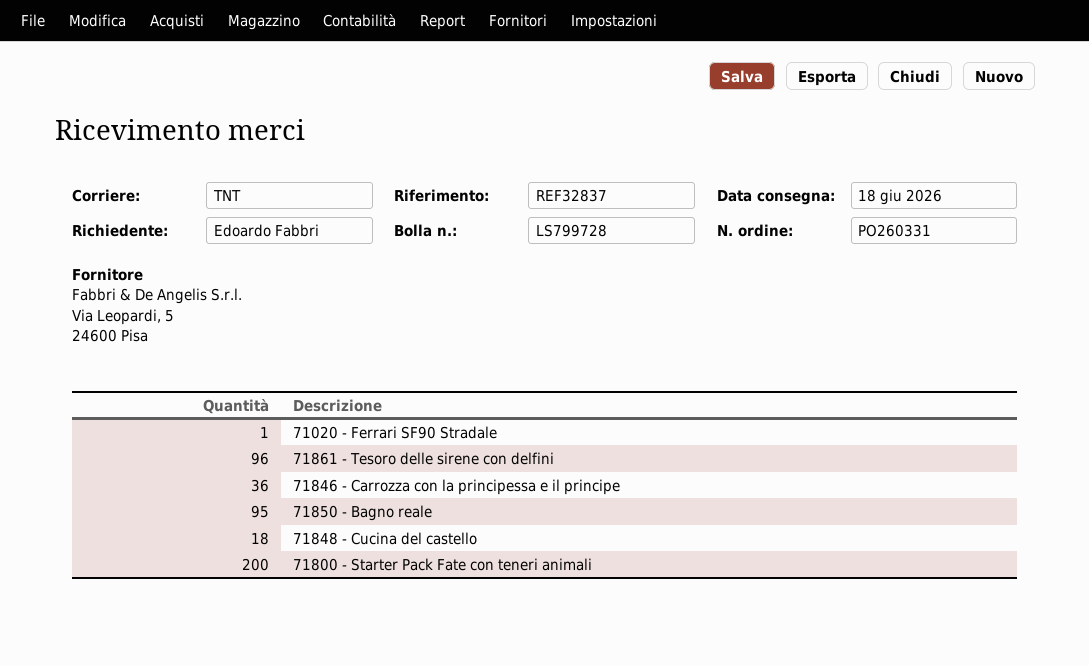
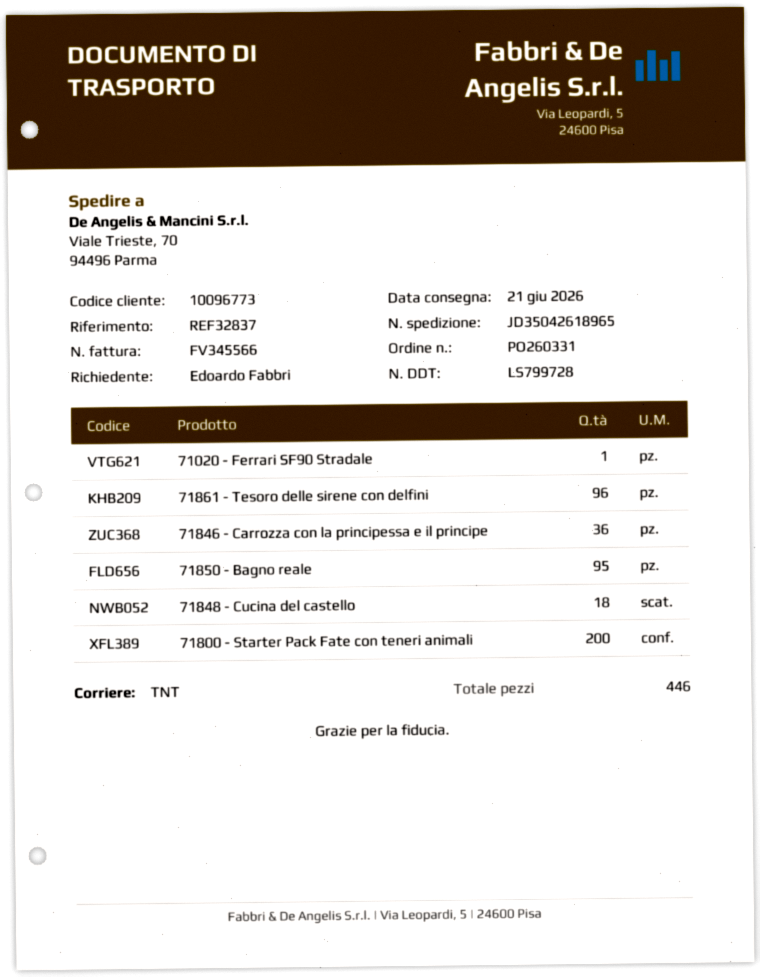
delivery date: 2026-06-18 -> 2026-06-21

